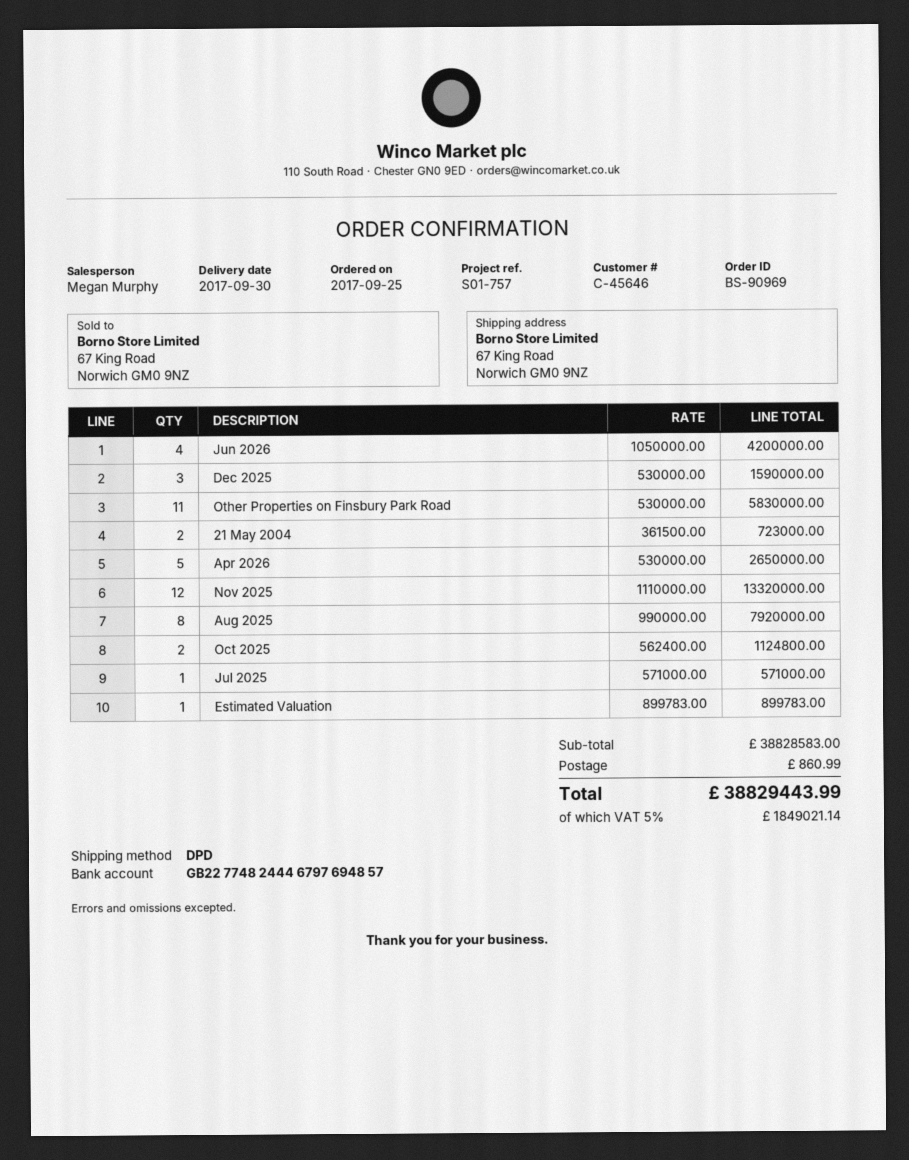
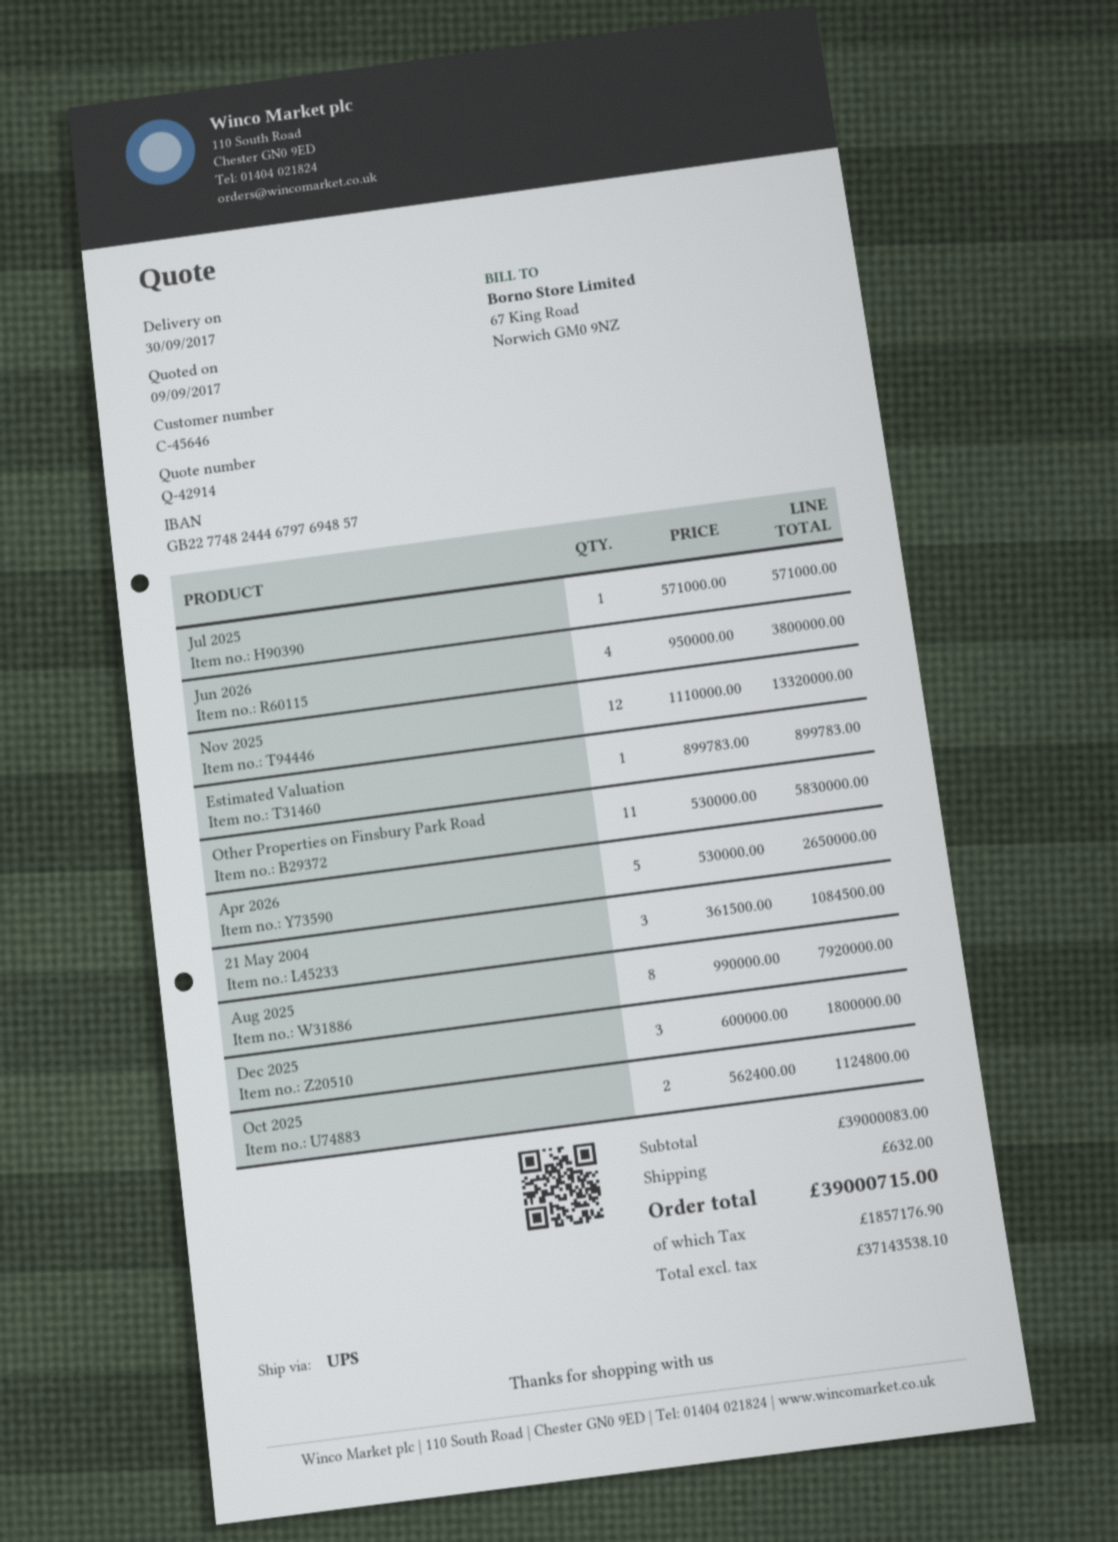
shipping method: DPD -> UPS
Jun 2026: 4 x 1050000.00 = 4200000.00 -> 4 x 950000.00 = 3800000.00
Dec 2025: 3 x 530000.00 = 1590000.00 -> 3 x 600000.00 = 1800000.00
21 May 2004: 2 x 361500.00 = 723000.00 -> 3 x 361500.00 = 1084500.00
subtotal: 38828583.00 -> 39000083.00
shipping: 860.99 -> 632.00
tax: 1849021.14 -> 1857176.90
total: 38829443.99 -> 39000715.00

